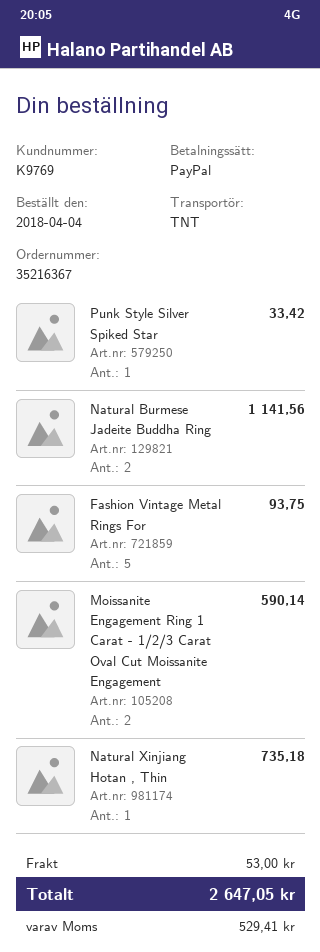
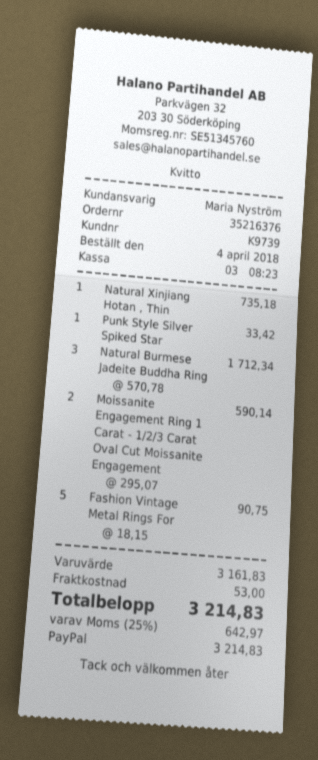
order number: 35216367 -> 35216376
customer number: K9769 -> K9739
Natural Burmese Jadeite Buddha Ring: 2 for 1141.56 -> 3 for 1712.34
Fashion Vintage Metal Rings For: 5 for 93.75 -> 5 for 90.75
tax: 529.41 -> 642.97
total: 2647.05 -> 3214.83

